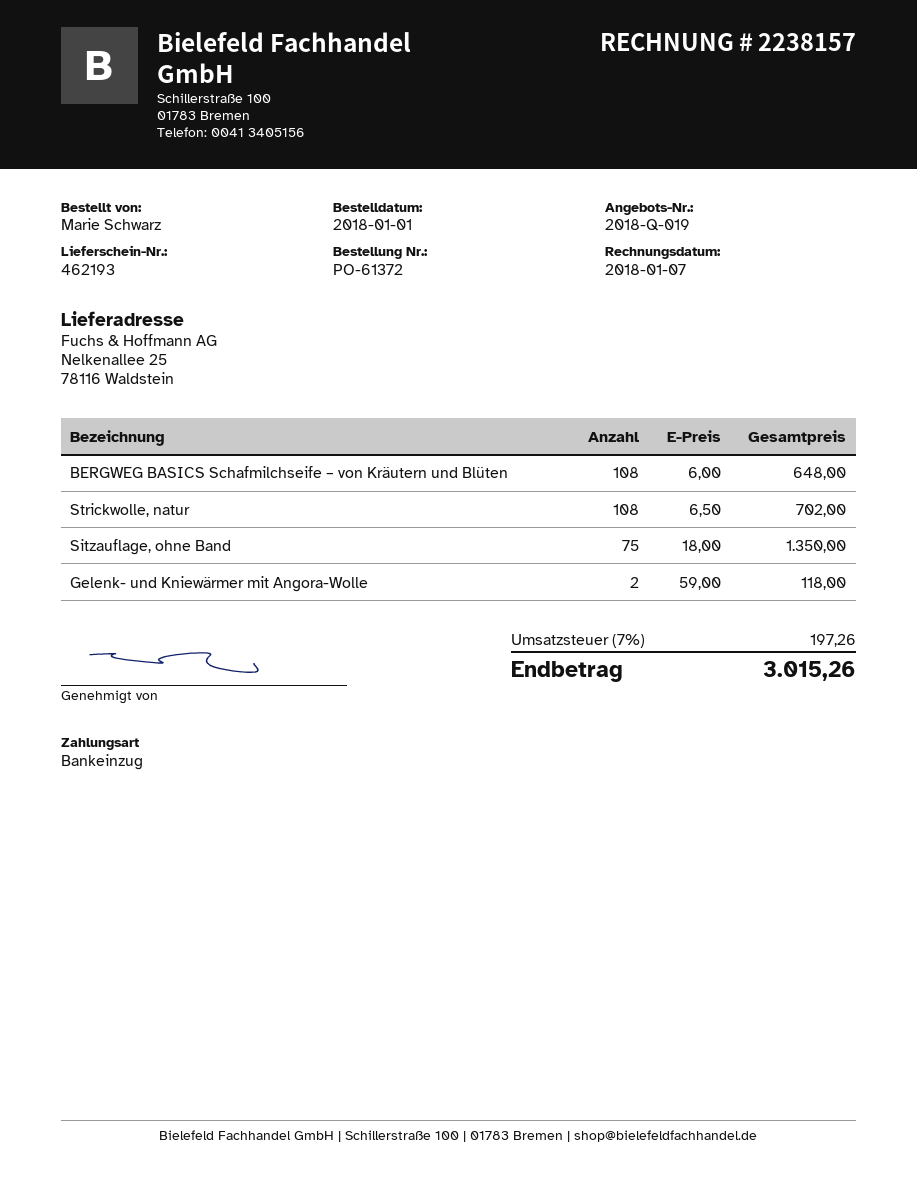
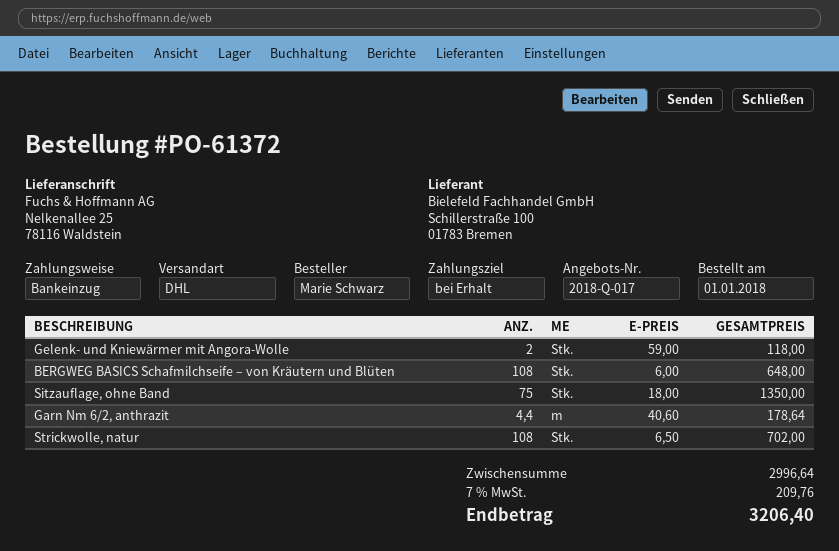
quote number: 2018-Q-019 -> 2018-Q-017
Garn Nm 6/2, anthrazit: none -> 4.4 x 40.60 = 178.64
tax: 7% = 197.26 -> 7% = 209.76
total: 3015.26 -> 3206.40

